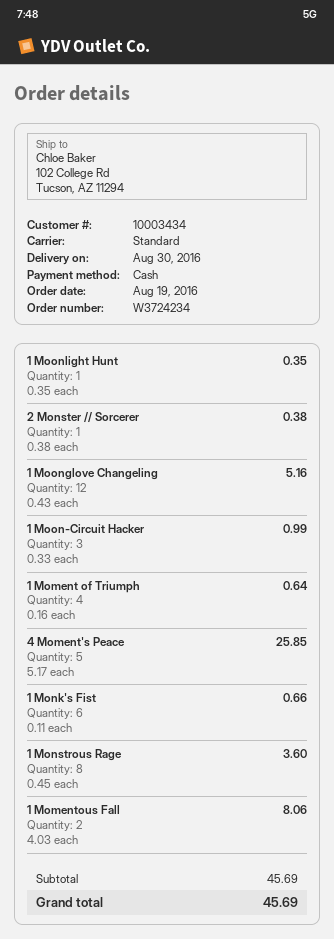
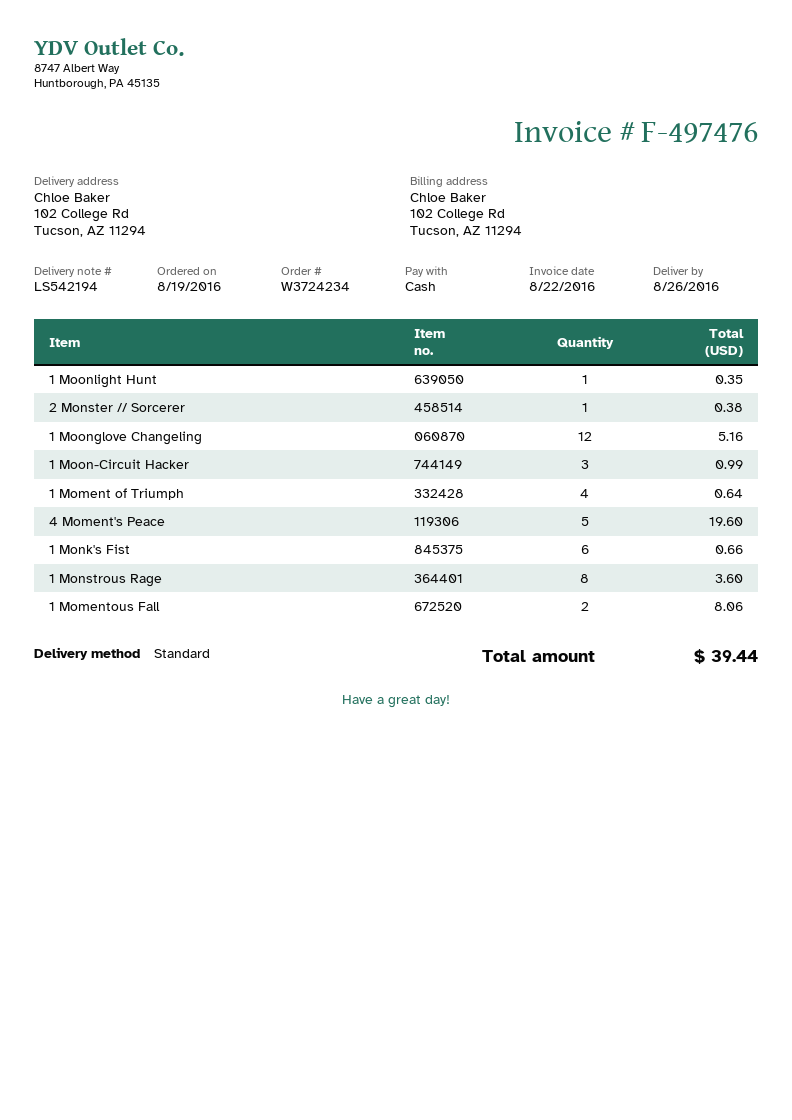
delivery date: 2016-08-30 -> 2016-08-26
4 Moment's Peace: 5 for 25.85 -> 5 for 19.60
total: 45.69 -> 39.44

